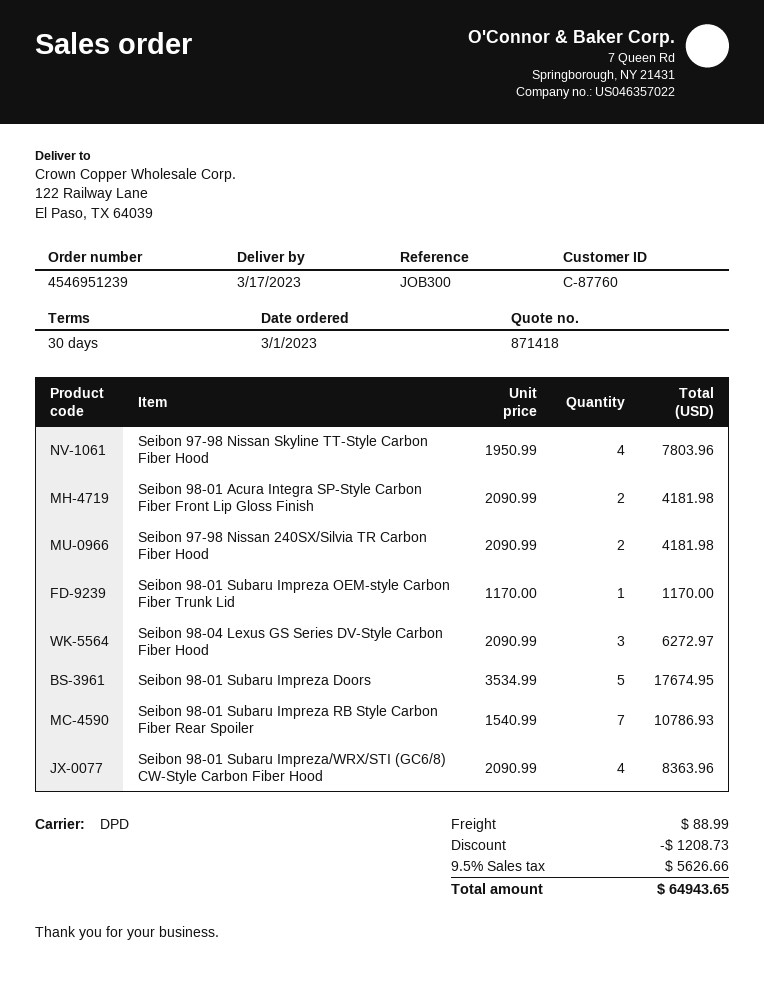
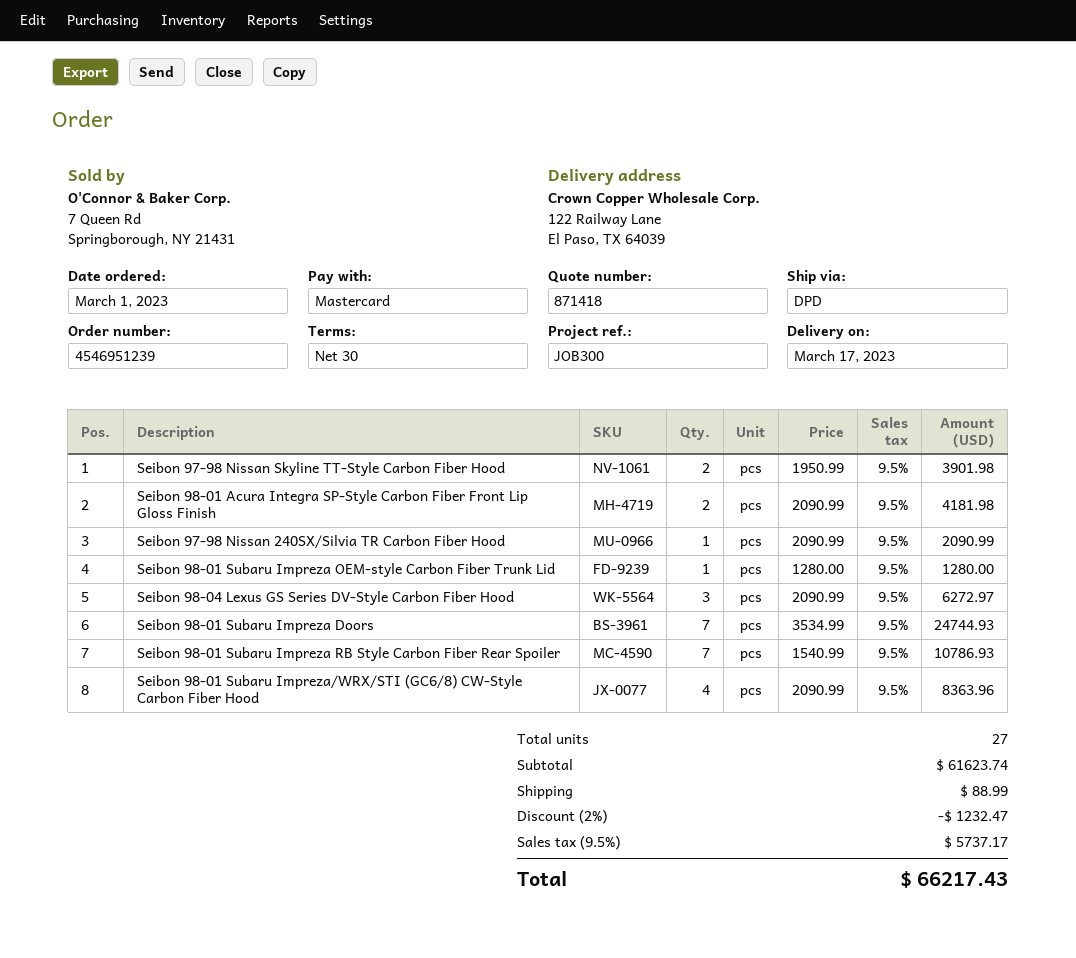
Seibon 97-98 Nissan Skyline TT-Style Carbon Fiber Hood: 4 x 1950.99 = 7803.96 -> 2 x 1950.99 = 3901.98
Seibon 97-98 Nissan 240SX/Silvia TR Carbon Fiber Hood: 2 x 2090.99 = 4181.98 -> 1 x 2090.99 = 2090.99
Seibon 98-01 Subaru Impreza OEM-style Carbon Fiber Trunk Lid: 1 x 1170.00 = 1170.00 -> 1 x 1280.00 = 1280.00
Seibon 98-01 Subaru Impreza Doors: 5 x 3534.99 = 17674.95 -> 7 x 3534.99 = 24744.93
discount: 1208.73 -> 1232.47
tax: 9.5% = 5626.66 -> 9.5% = 5737.17
total: 64943.65 -> 66217.43

